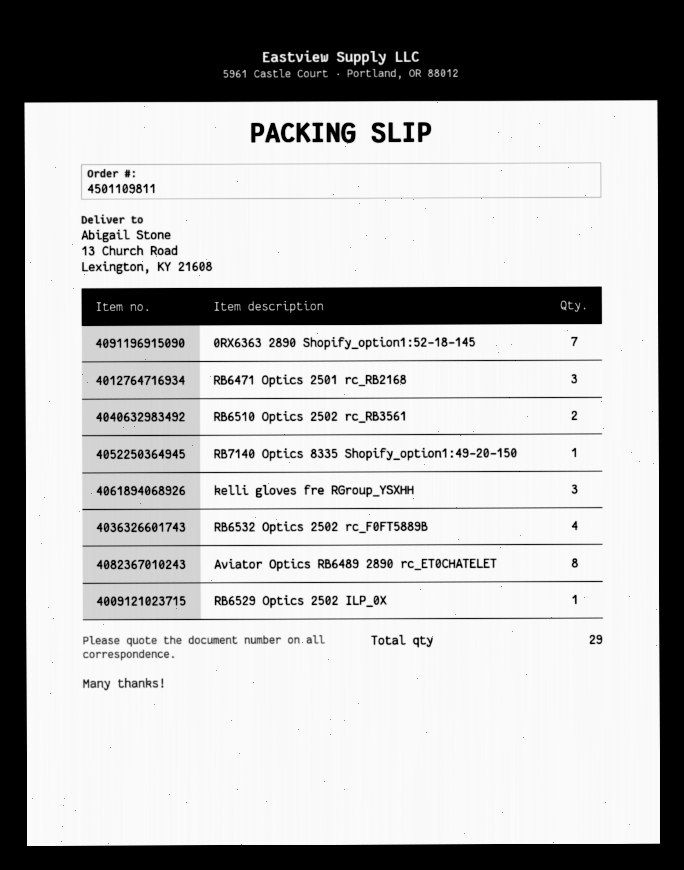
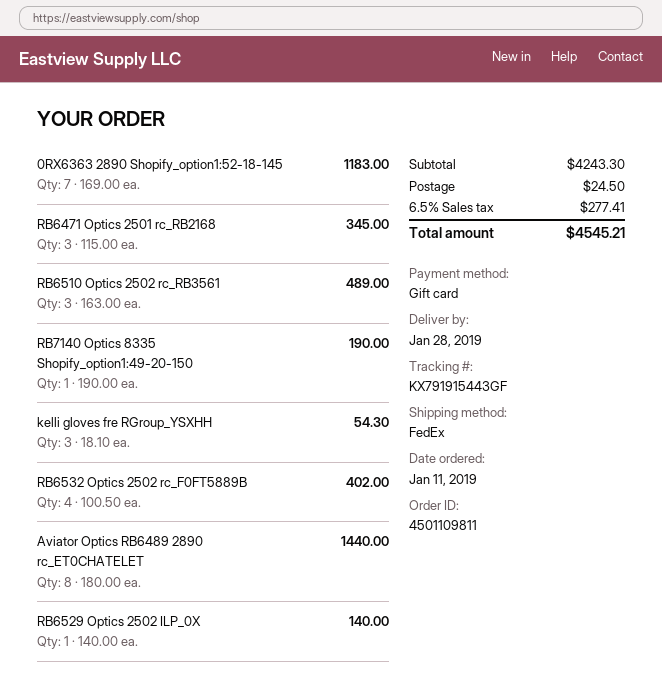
RB6510 Optics 2502 rc_RB3561: 2 -> 3

